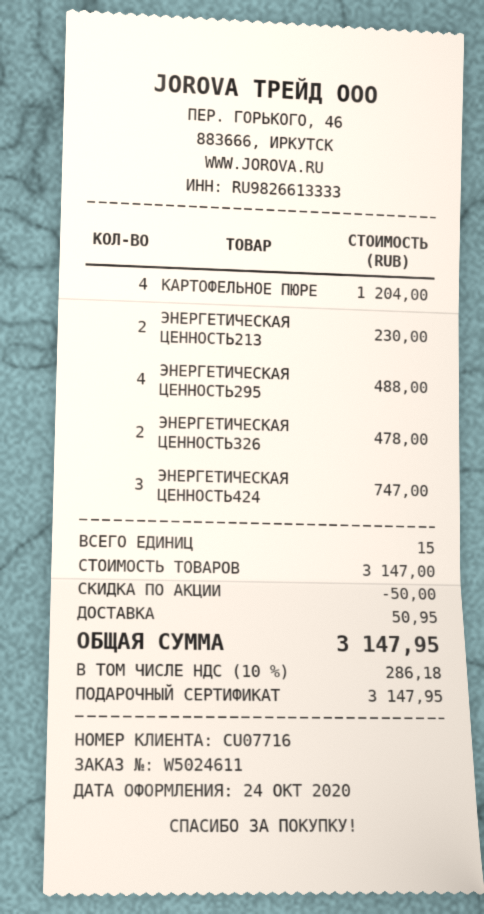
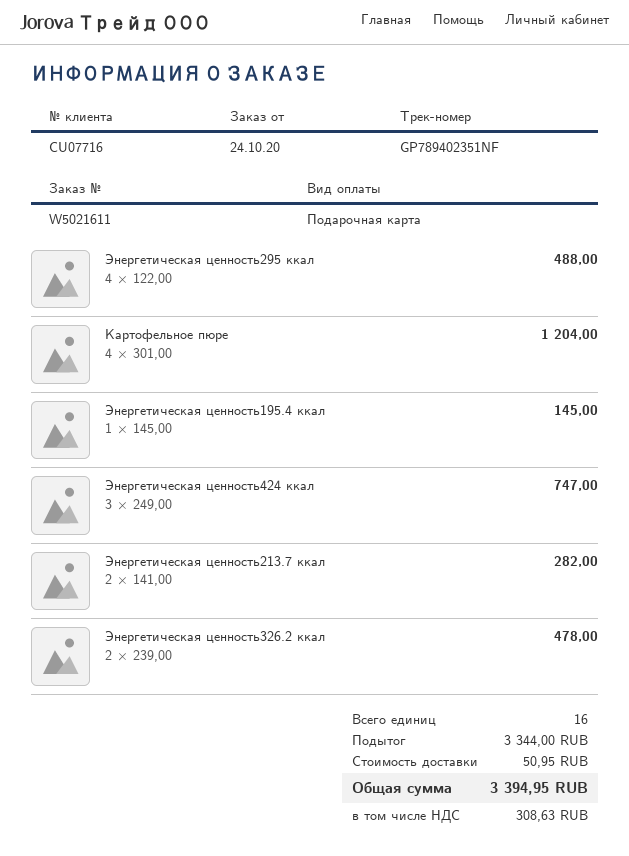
order number: W5024611 -> W5021611
ЭНЕРГЕТИЧЕСКАЯ ЦЕННОСТЬ213: 2 for 230.00 -> 2 for 282.00
Энергетическая ценность195.4 ккал: none -> 1 for 145.00
total quantity: 15 -> 16
subtotal: 3147.00 -> 3344.00
discount: 50.00 -> none
tax: 286.18 -> 308.63
total: 3147.95 -> 3394.95

